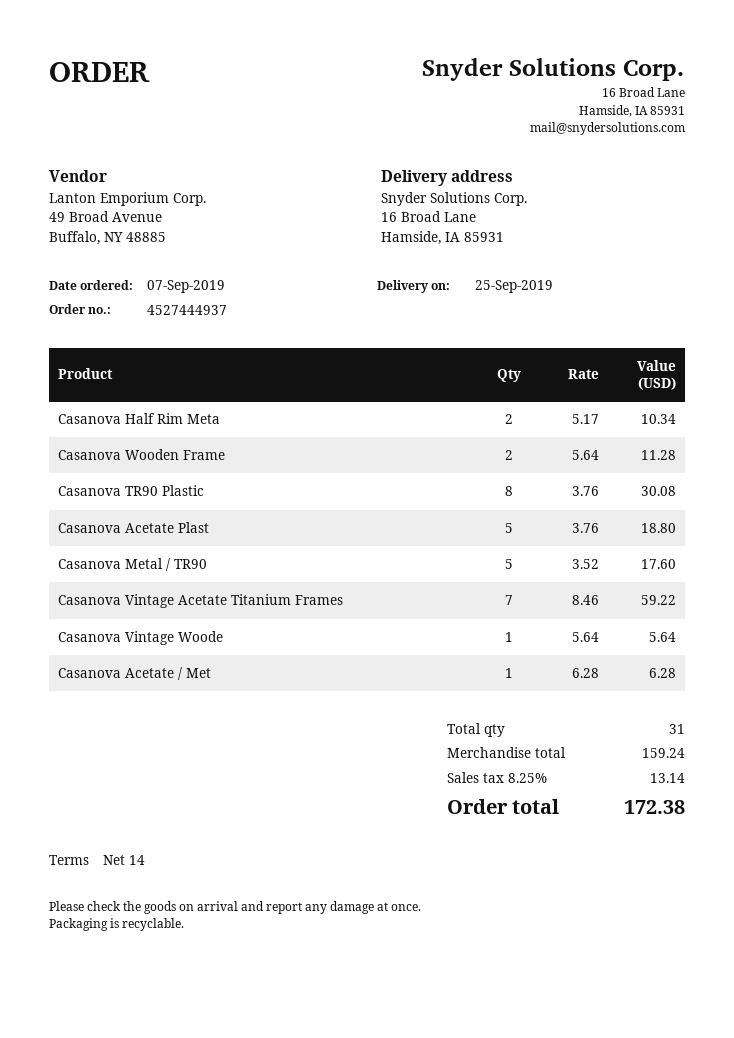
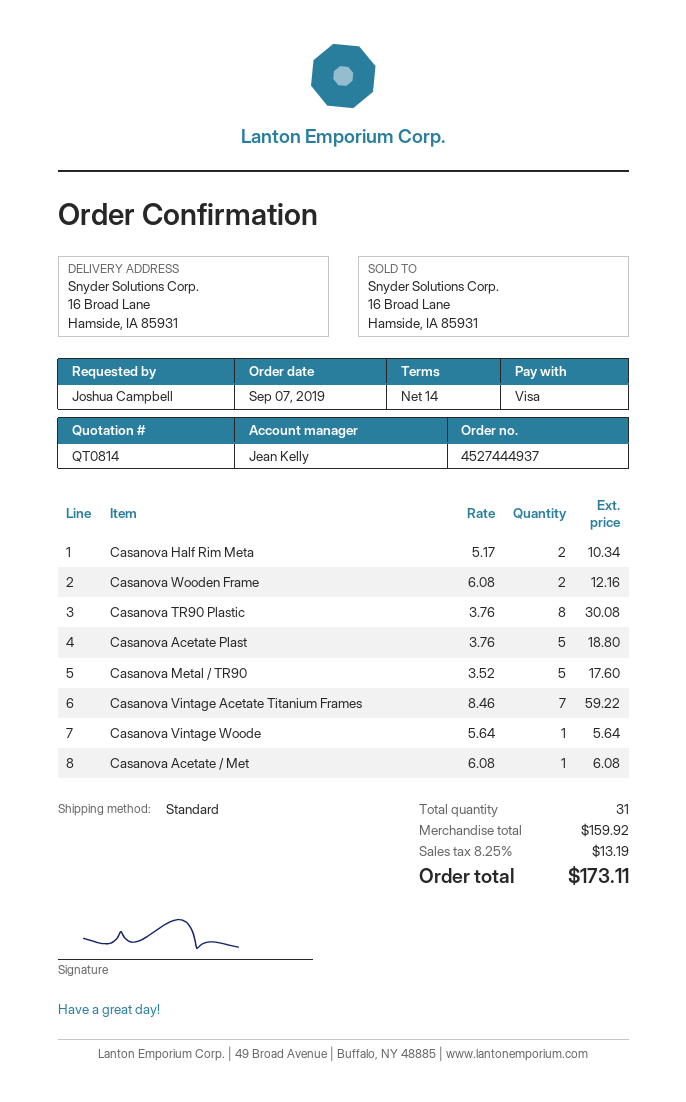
Casanova Wooden Frame: 2 x 5.64 = 11.28 -> 2 x 6.08 = 12.16
Casanova Acetate / Met: 1 x 6.28 = 6.28 -> 1 x 6.08 = 6.08
subtotal: 159.24 -> 159.92
tax: 8.25% = 13.14 -> 8.25% = 13.19
total: 172.38 -> 173.11

